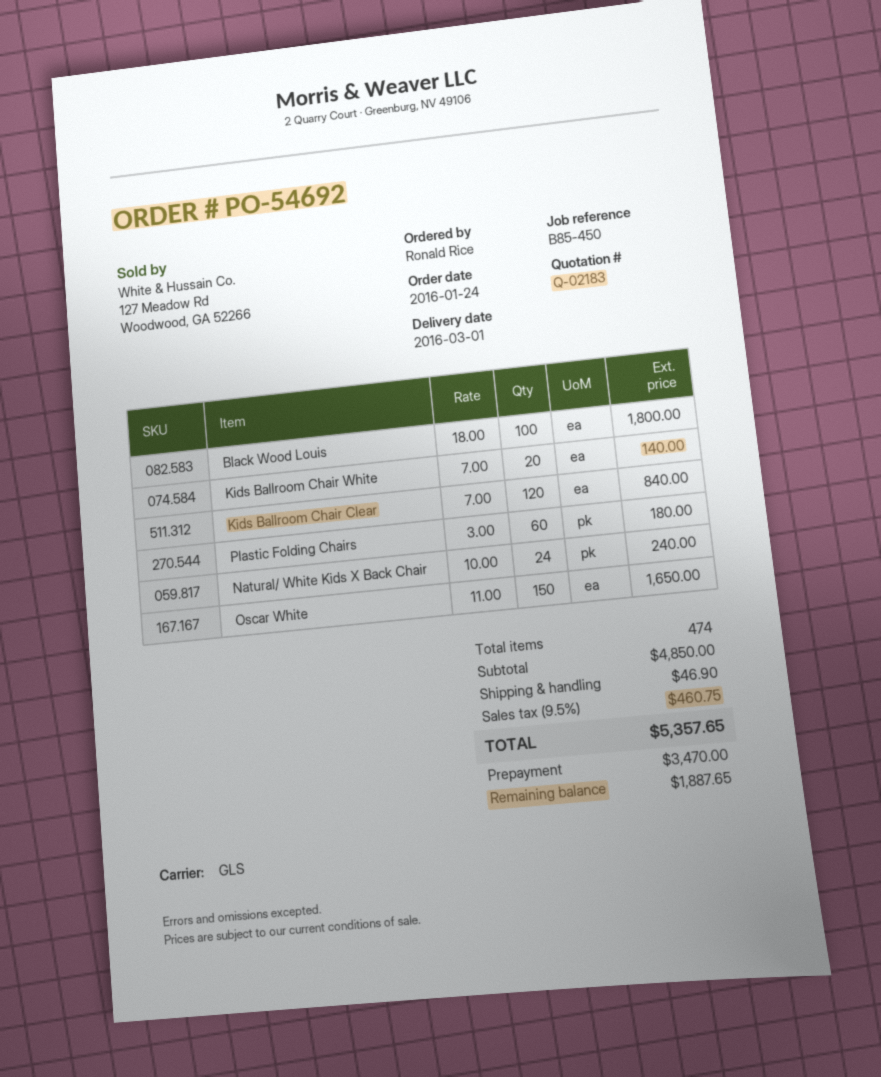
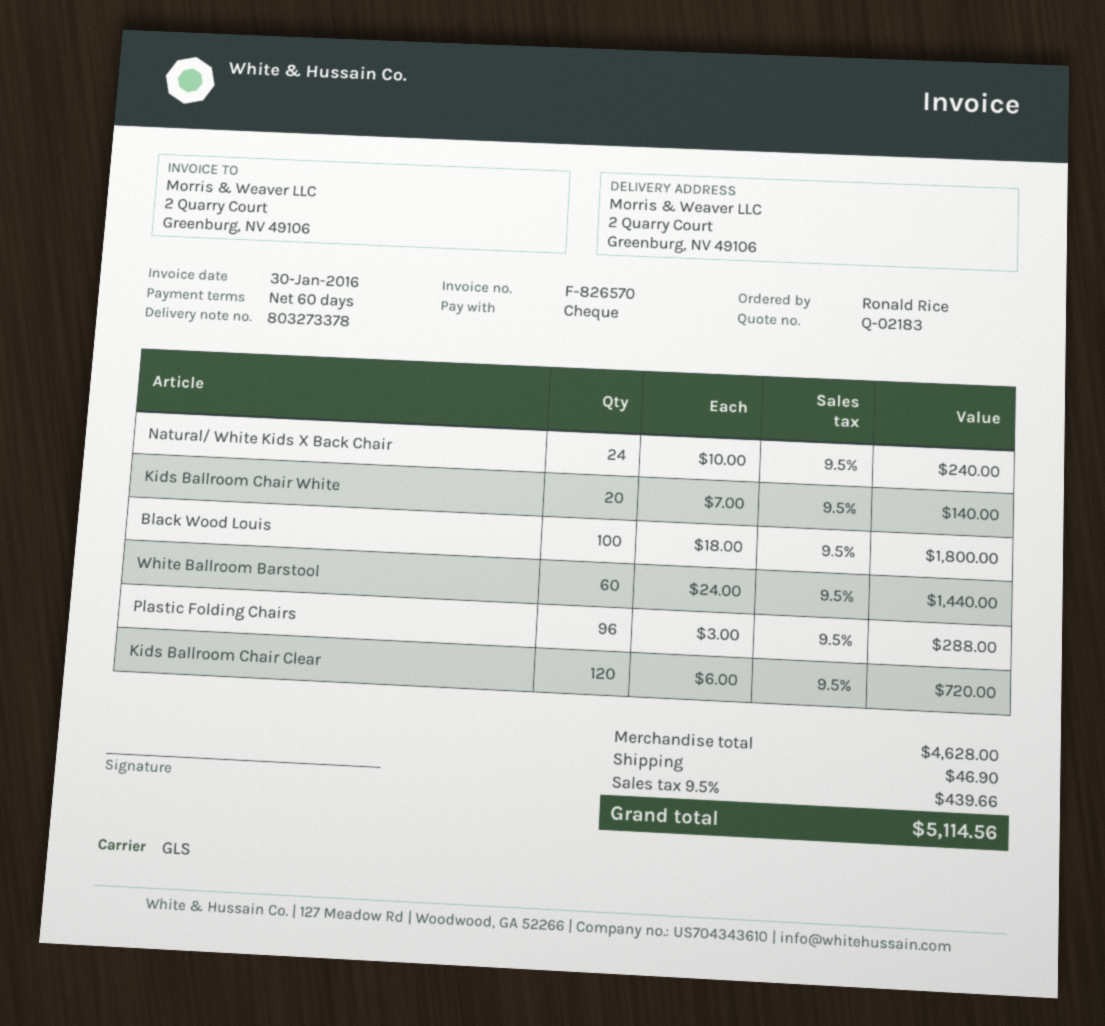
Kids Ballroom Chair Clear: 120 x 7.00 = 840.00 -> 120 x 6.00 = 720.00
Plastic Folding Chairs: 60 x 3.00 = 180.00 -> 96 x 3.00 = 288.00
Oscar White: 150 x 11.00 = 1650.00 -> none
White Ballroom Barstool: none -> 60 x 24.00 = 1440.00
subtotal: 4850.00 -> 4628.00
tax: 9.5% = 460.75 -> 9.5% = 439.66
total: 5357.65 -> 5114.56

